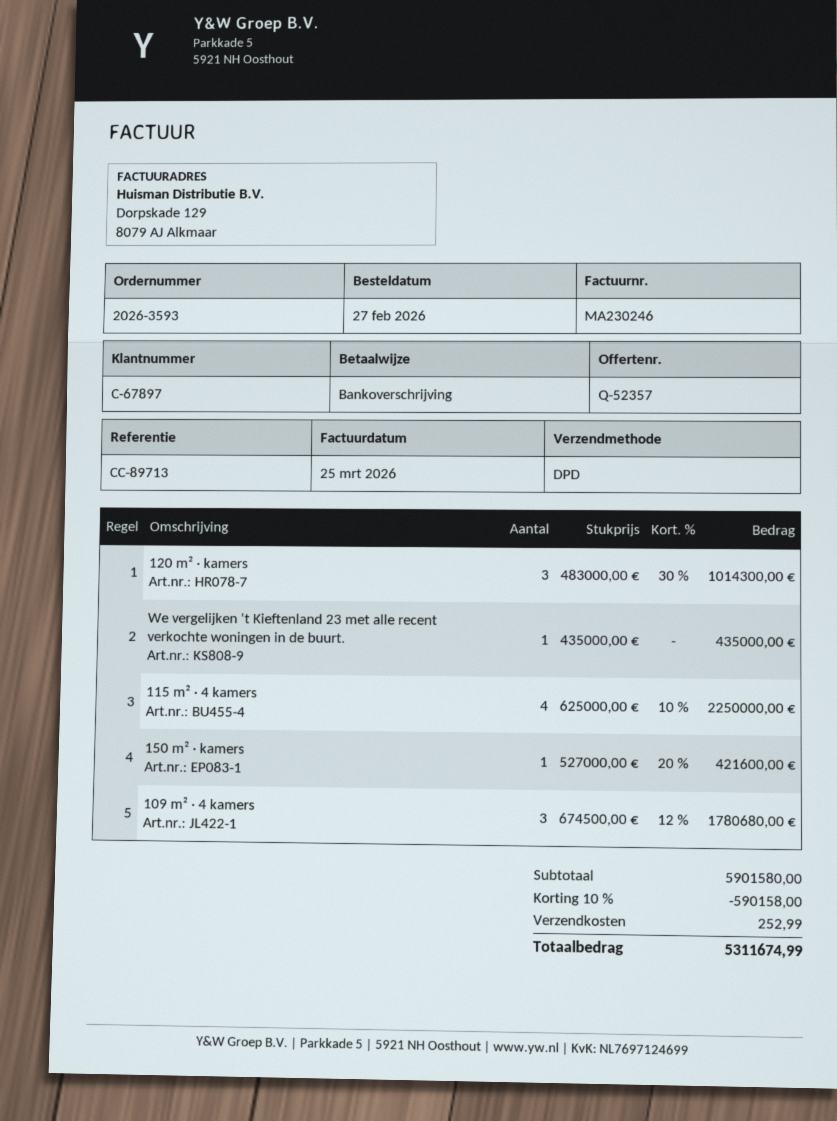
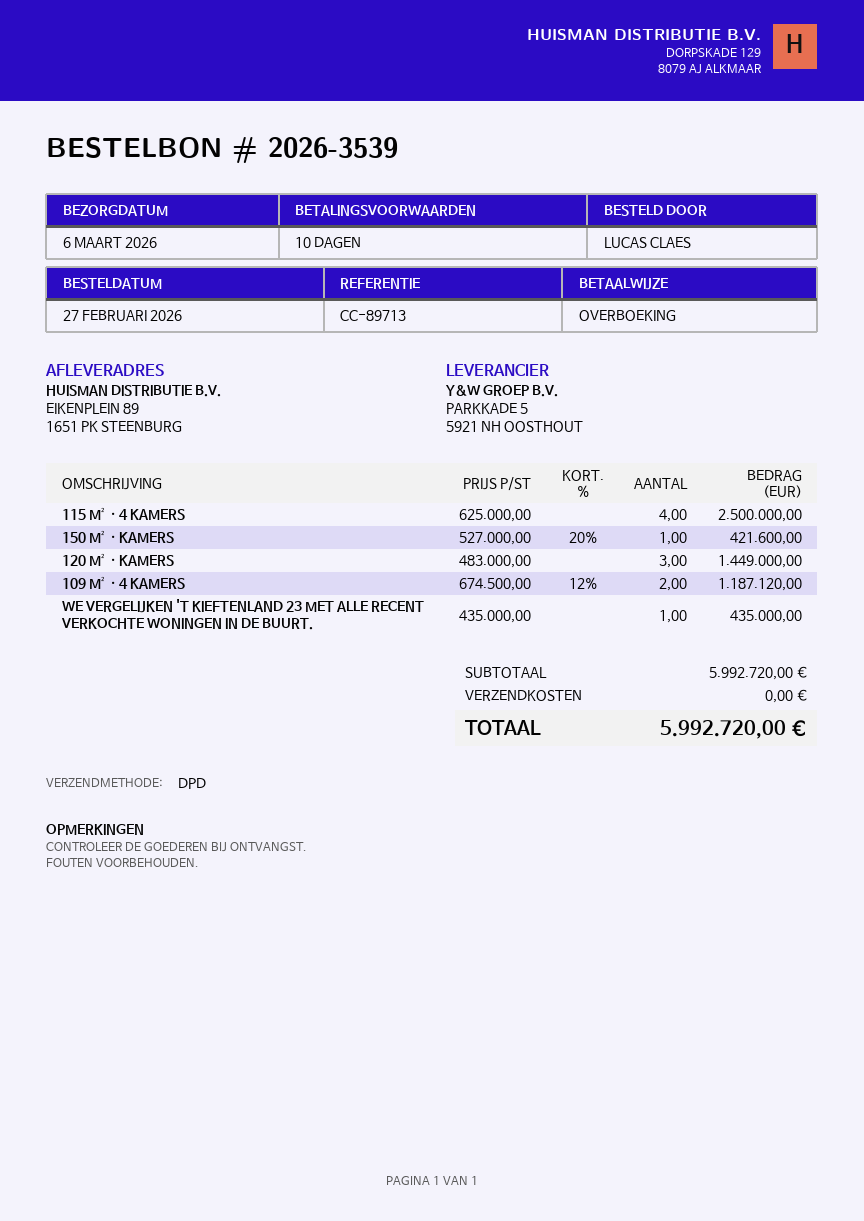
order number: 2026-3593 -> 2026-3539
120 m² · kamers: 3 x 483000.00 - 30% = 1014300.00 -> 3 x 483000.00 = 1449000.00
115 m² · 4 kamers: 4 x 625000.00 - 10% = 2250000.00 -> 4 x 625000.00 = 2500000.00
109 m² · 4 kamers: 3 x 674500.00 - 12% = 1780680.00 -> 2 x 674500.00 - 12% = 1187120.00
subtotal: 5901580.00 -> 5992720.00
discount: 10% = 590158.00 -> none
shipping: 252.99 -> 0.00
total: 5311674.99 -> 5992720.00

